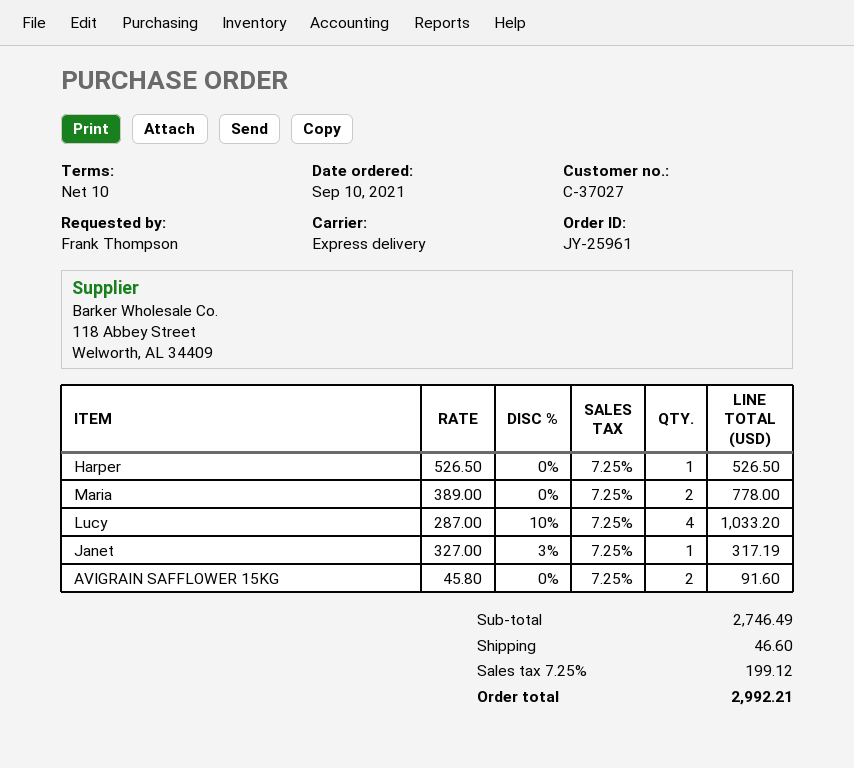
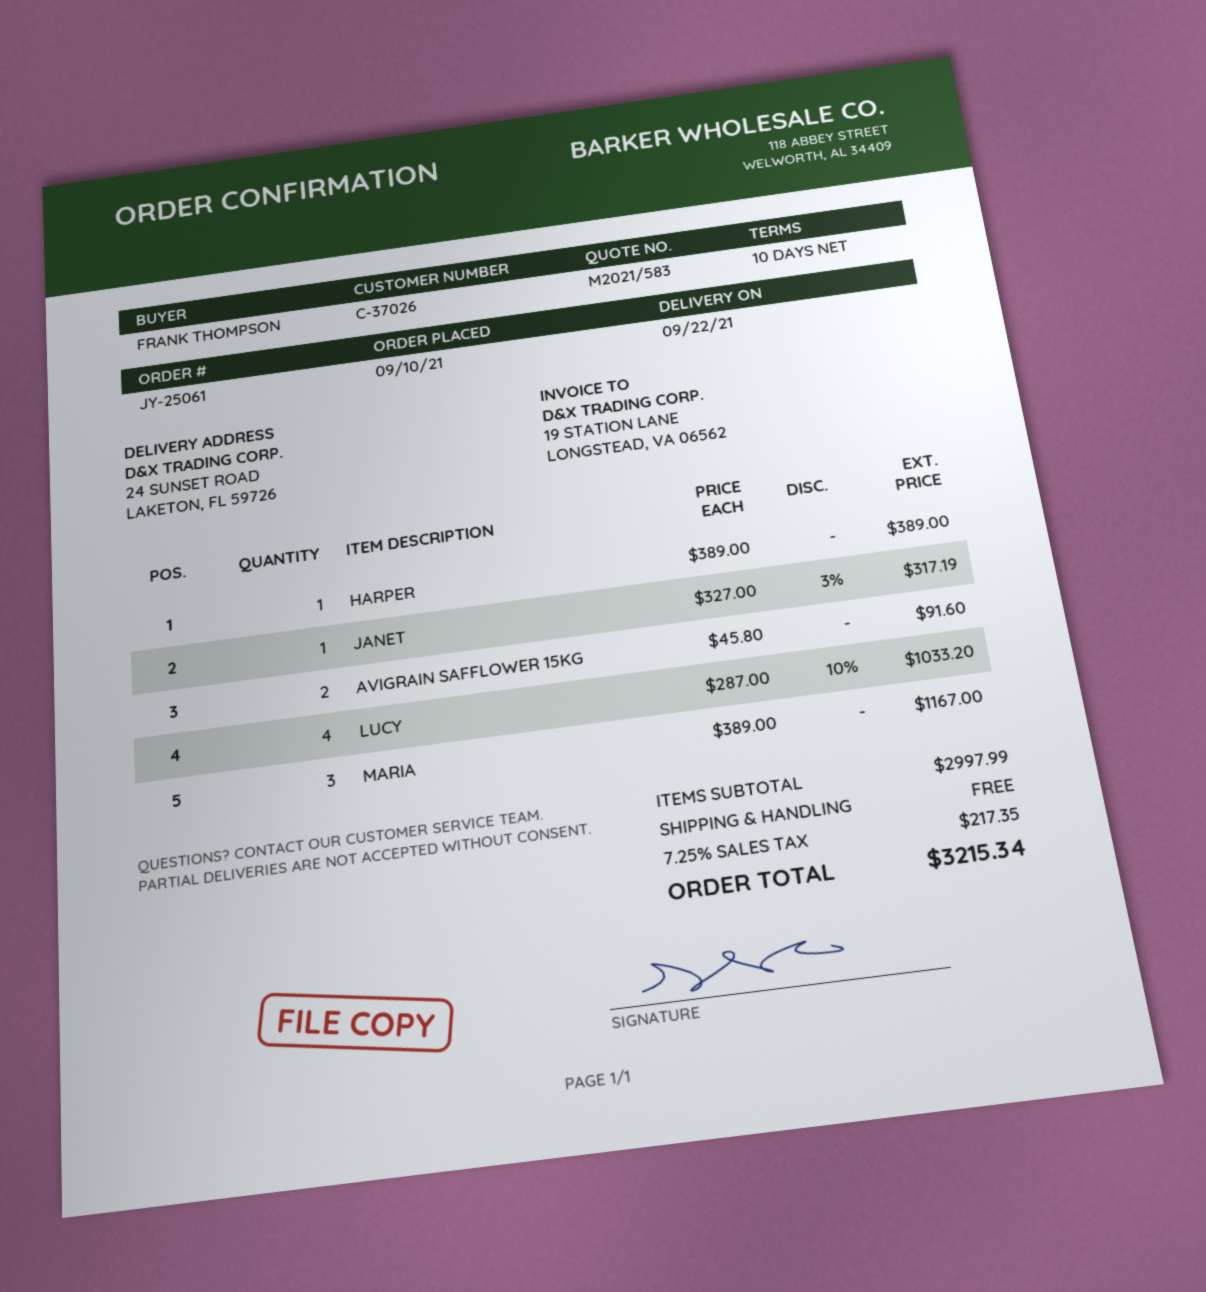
order number: JY-25961 -> JY-25061
customer number: C-37027 -> C-37026
Harper: 1 x 526.50 = 526.50 -> 1 x 389.00 = 389.00
Maria: 2 x 389.00 = 778.00 -> 3 x 389.00 = 1167.00
subtotal: 2746.49 -> 2997.99
shipping: 46.60 -> 0.00
tax: 7.25% = 199.12 -> 7.25% = 217.35
total: 2992.21 -> 3215.34

